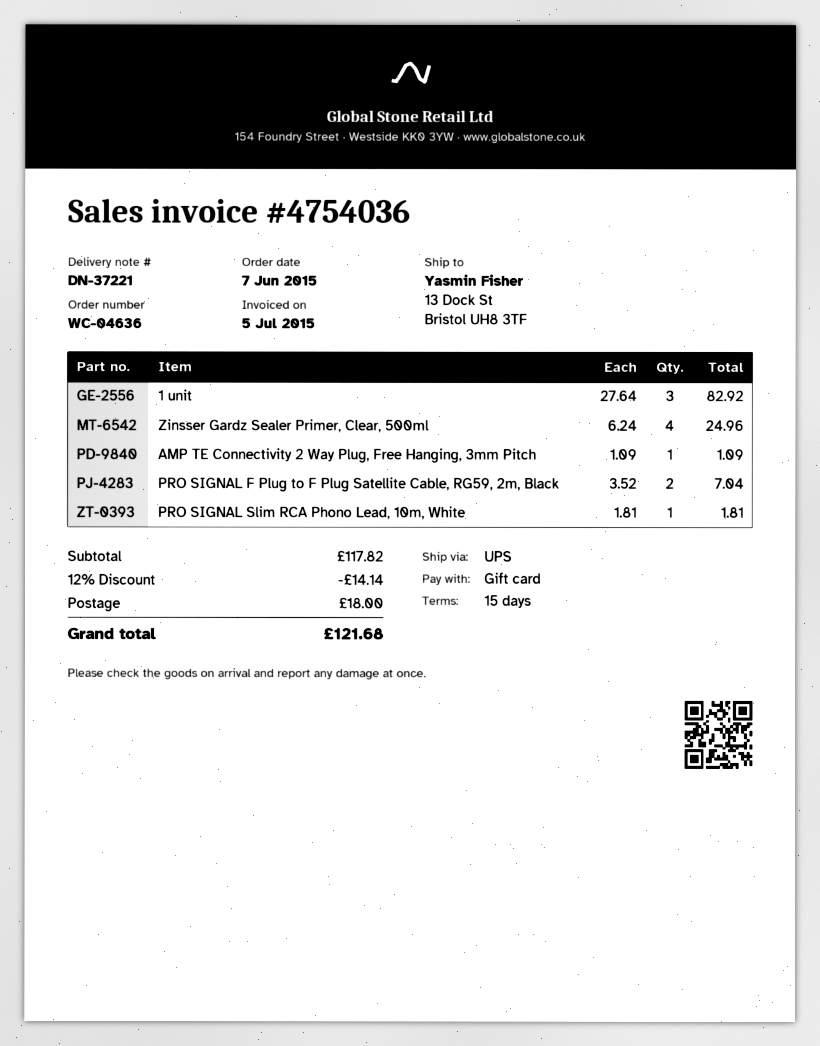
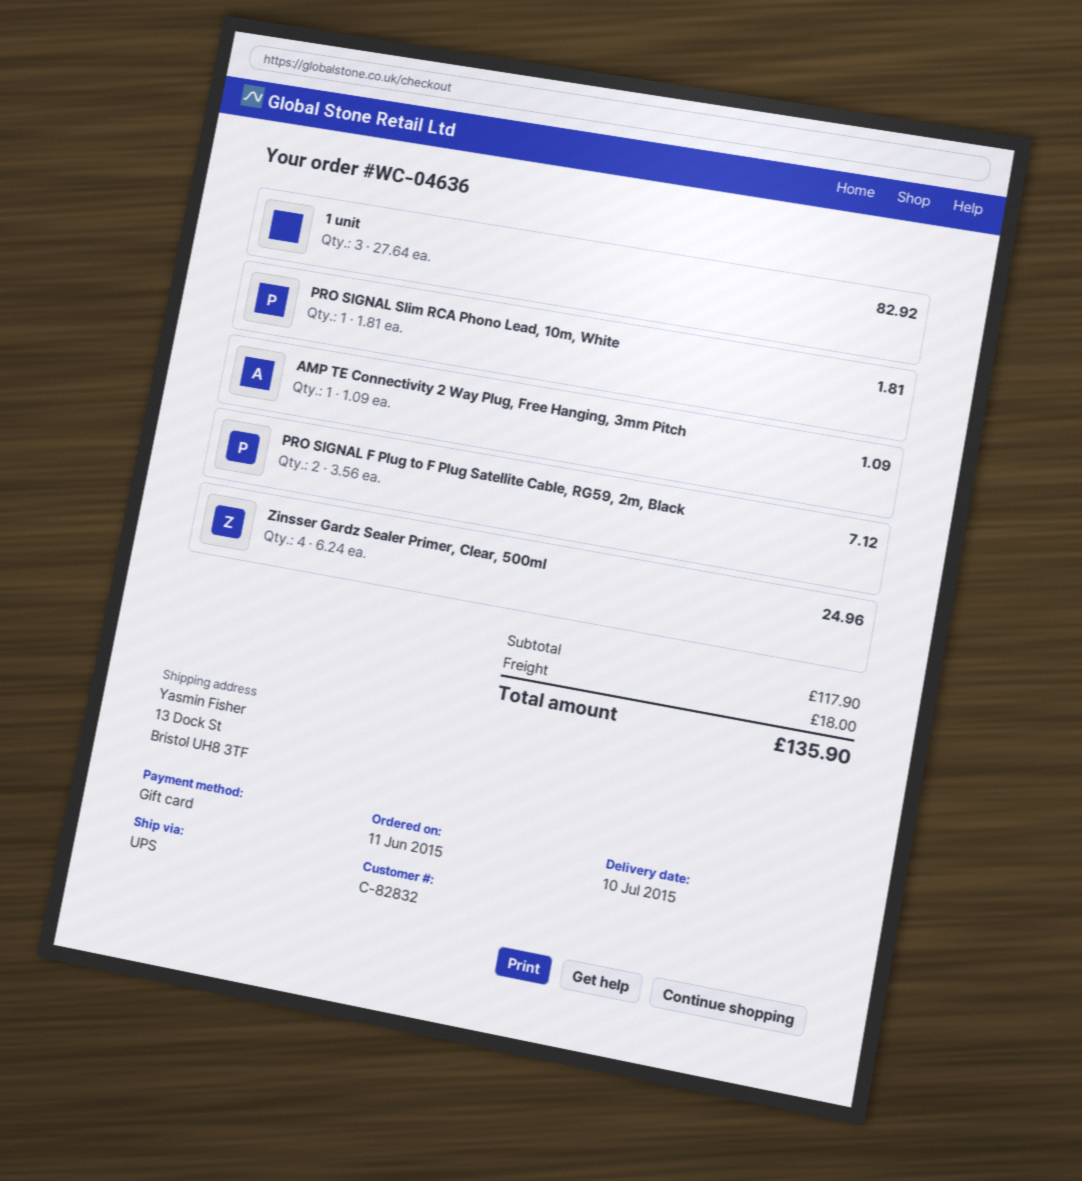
order date: 2015-06-07 -> 2015-06-11
PRO SIGNAL F Plug to F Plug Satellite Cable, RG59, 2m, Black: 2 x 3.52 = 7.04 -> 2 x 3.56 = 7.12
subtotal: 117.82 -> 117.90
discount: 12% = 14.14 -> none
total: 121.68 -> 135.90

